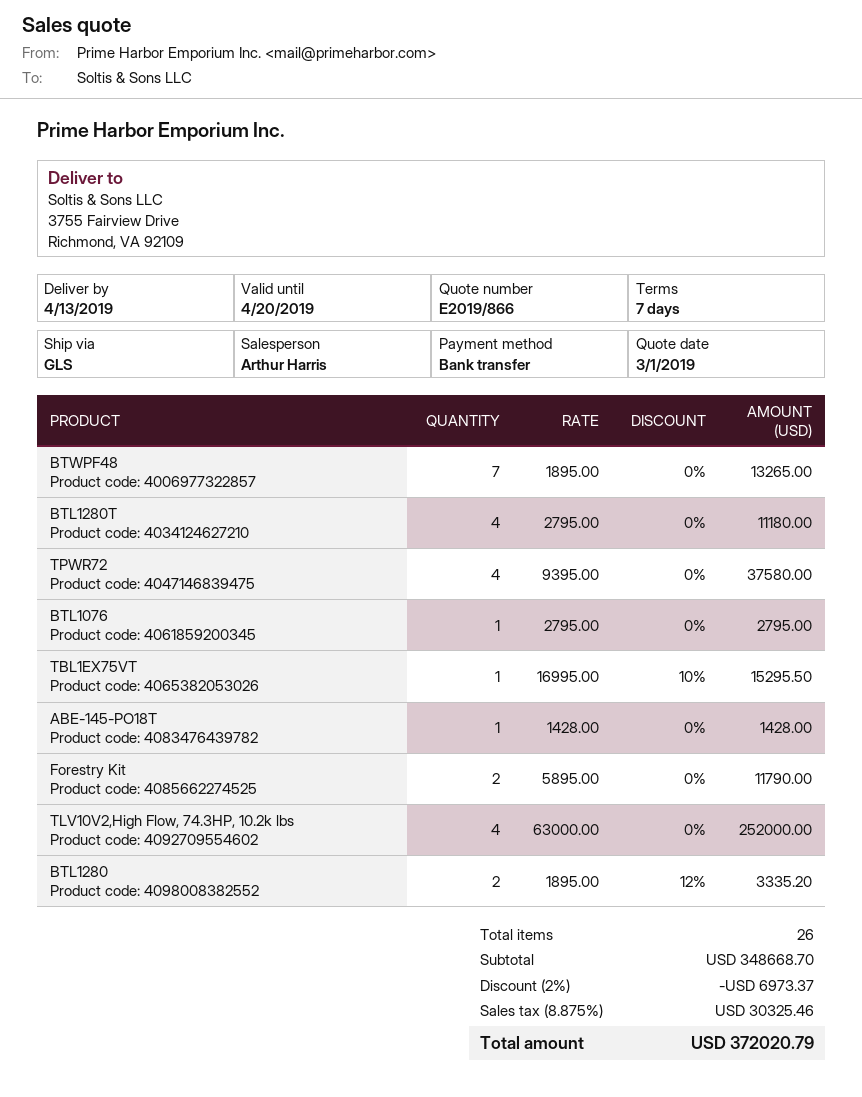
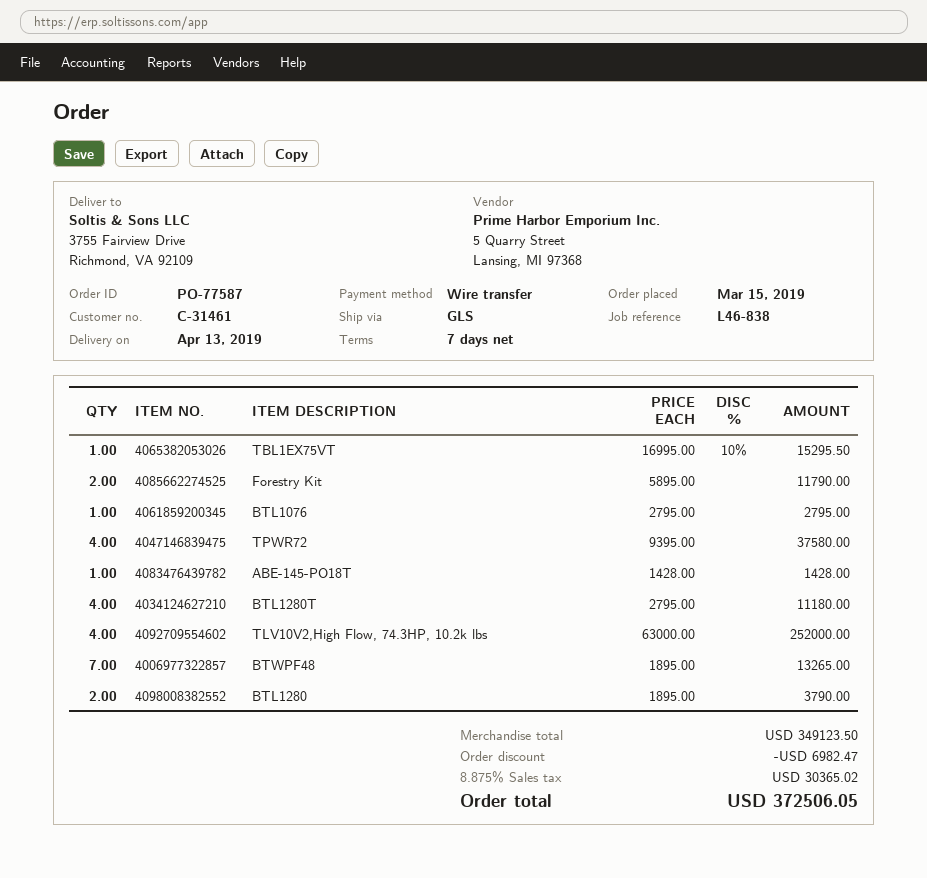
BTL1280: 2 x 1895.00 - 12% = 3335.20 -> 2 x 1895.00 = 3790.00
subtotal: 348668.70 -> 349123.50
discount: 6973.37 -> 6982.47
tax: 8.875% = 30325.46 -> 8.875% = 30365.02
total: 372020.79 -> 372506.05

